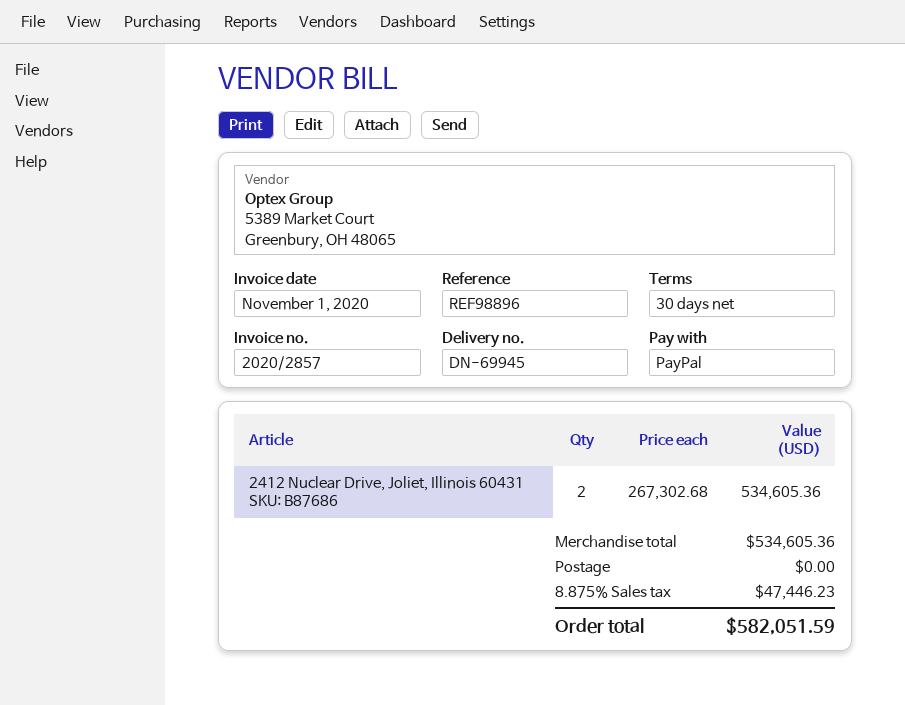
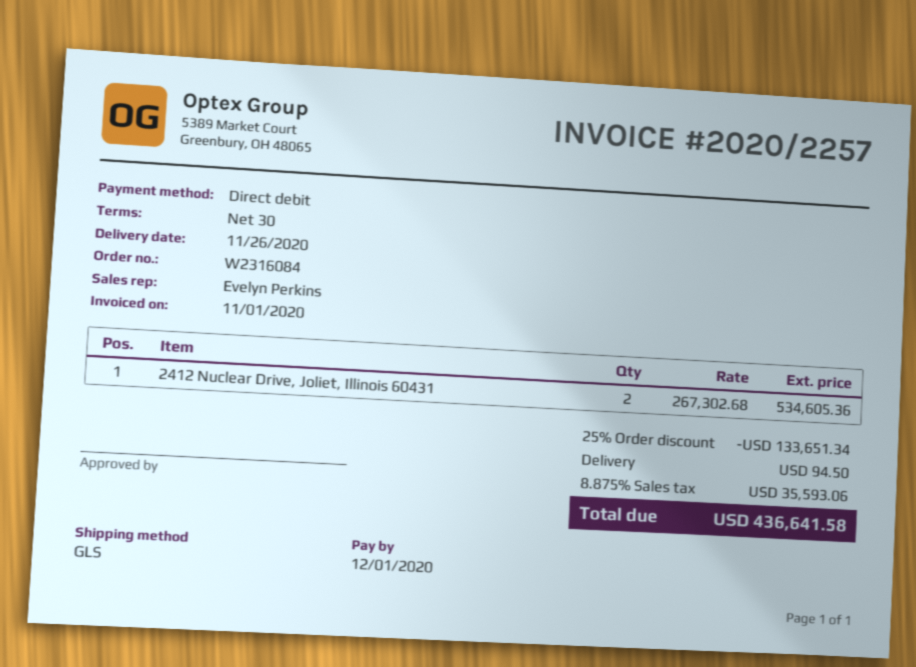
invoice number: 2020/2857 -> 2020/2257
payment method: PayPal -> direct debit
discount: none -> 25% = 133651.34
shipping: 0.00 -> 94.50
tax: 8.875% = 47446.23 -> 8.875% = 35593.06
total: 582051.59 -> 436641.58

